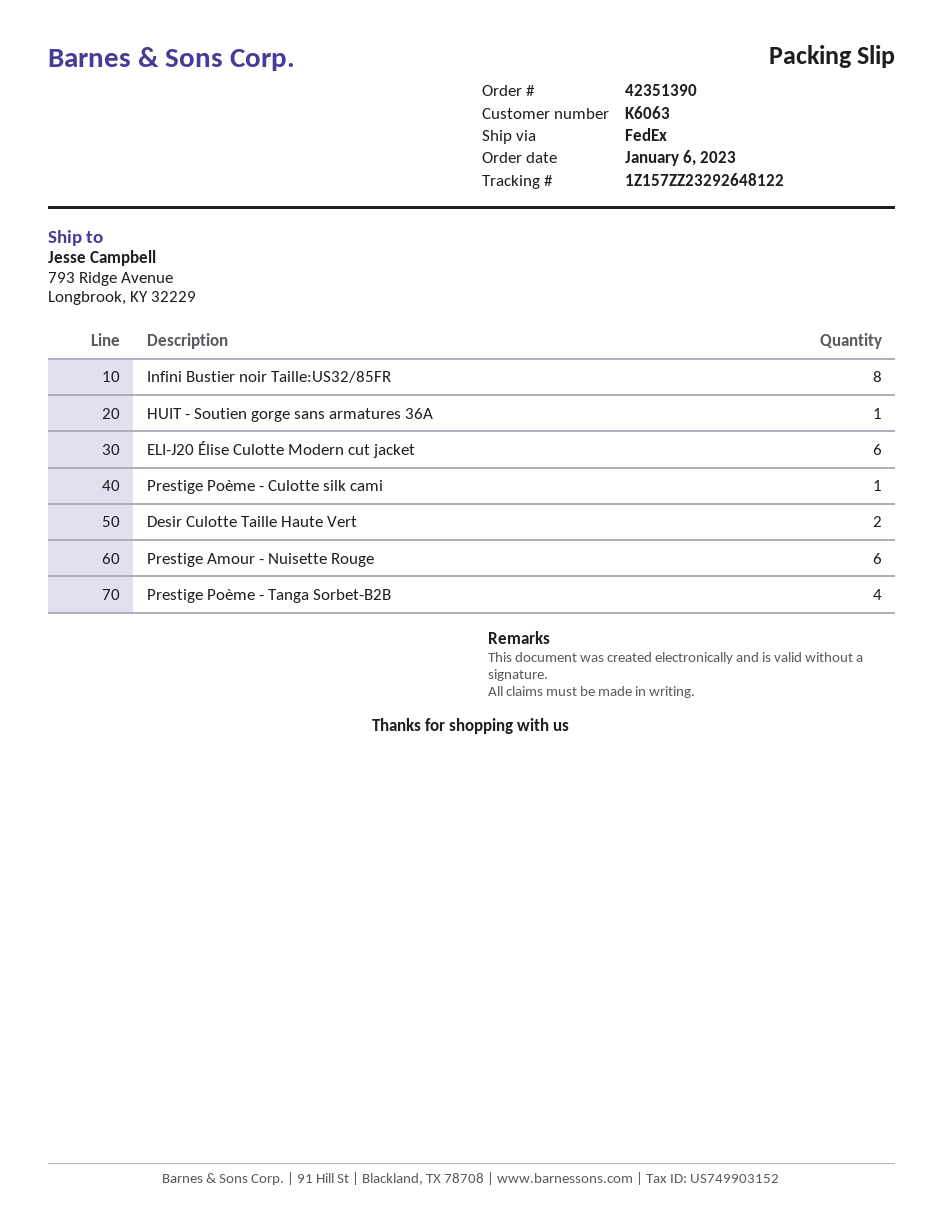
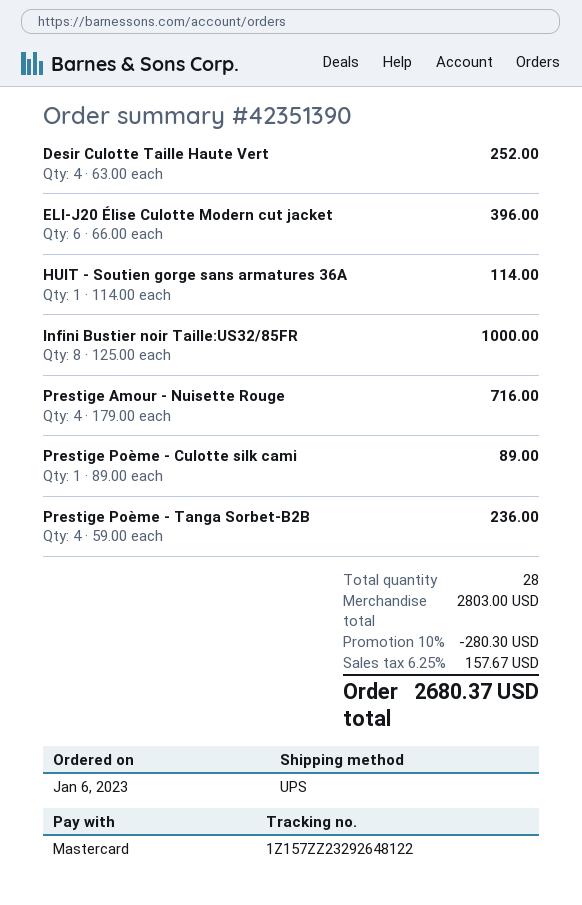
shipping method: FedEx -> UPS
Desir Culotte Taille Haute Vert: 2 -> 4
Prestige Amour - Nuisette Rouge: 6 -> 4

